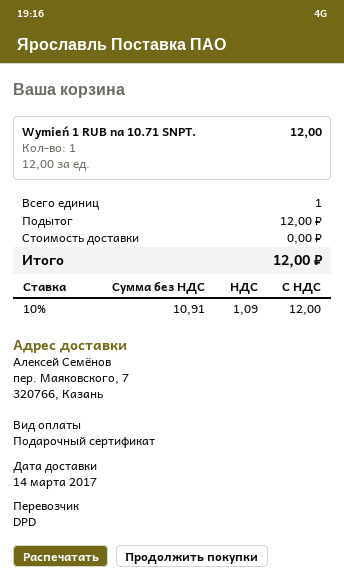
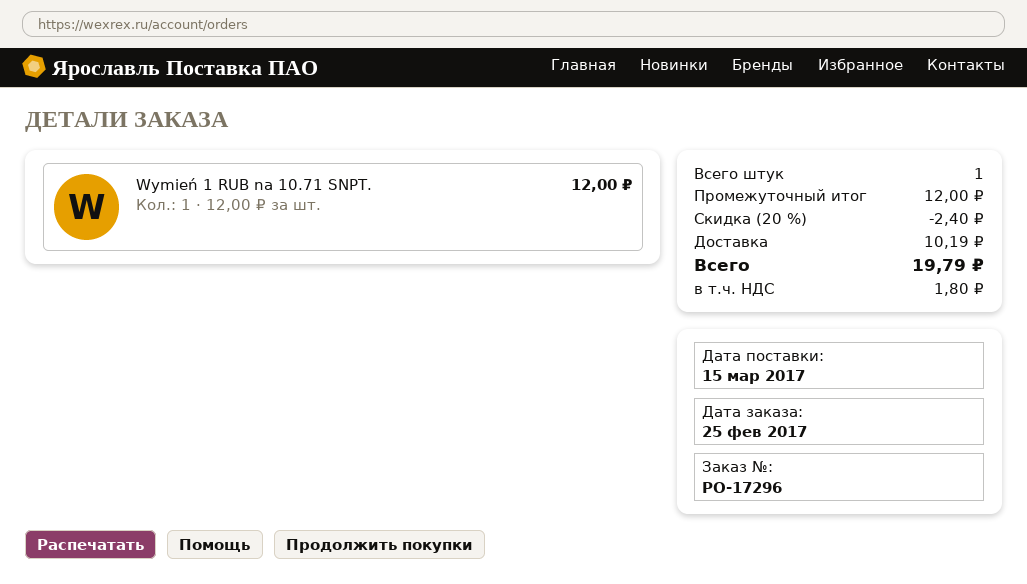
delivery date: 2017-03-14 -> 2017-03-15
discount: none -> 20% = 2.40
shipping: 0.00 -> 10.19
tax: 1.09 -> 1.80
total: 12.00 -> 19.79

